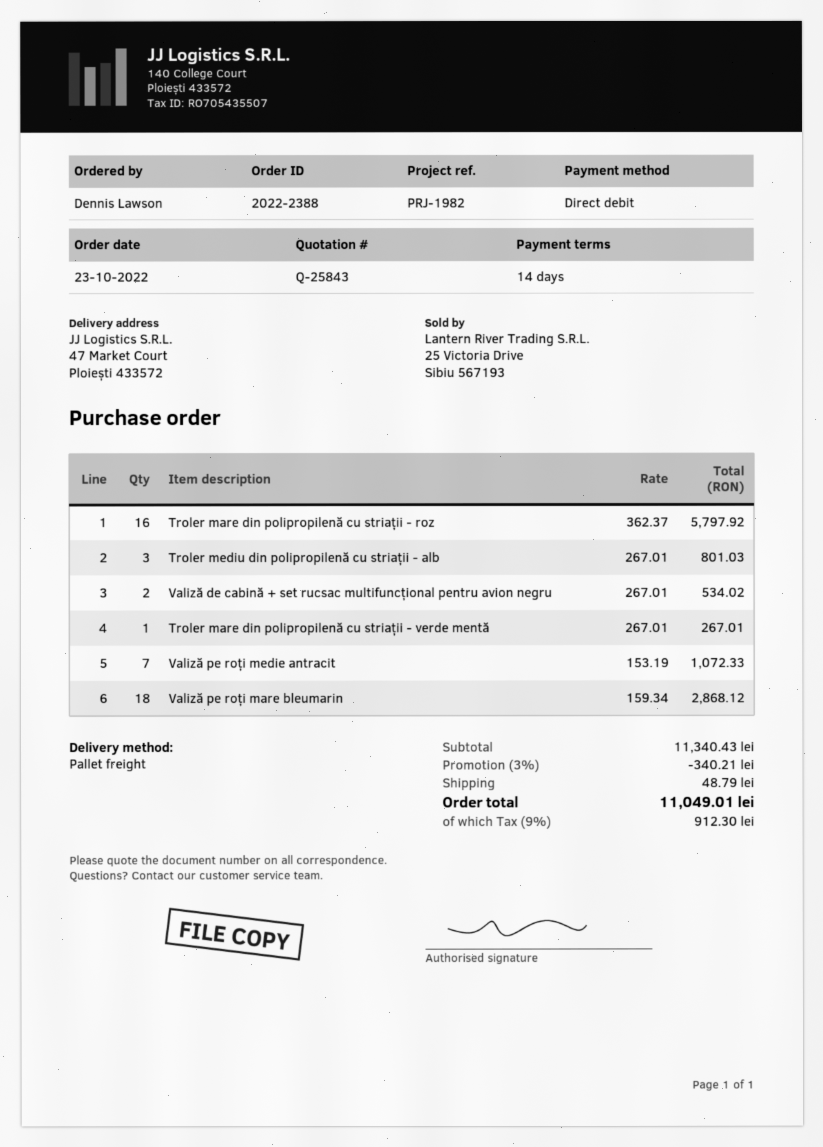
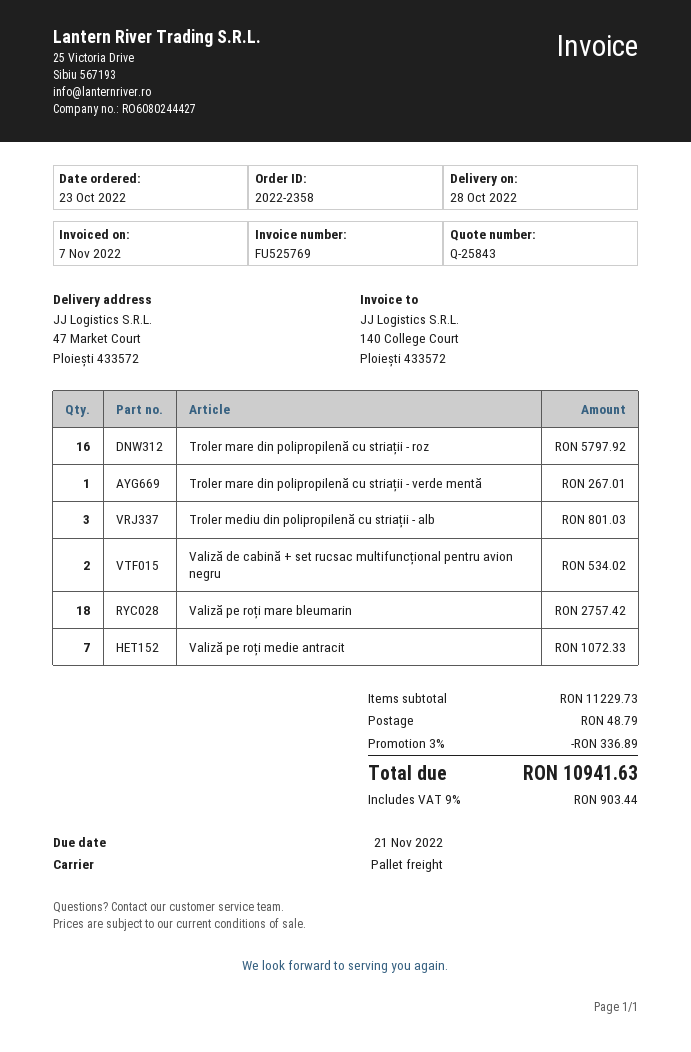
order number: 2022-2388 -> 2022-2358
Valiză pe roți mare bleumarin: 18 for 2868.12 -> 18 for 2757.42
subtotal: 11340.43 -> 11229.73
discount: 3% = 340.21 -> 3% = 336.89
tax: 9% = 912.30 -> 9% = 903.44
total: 11049.01 -> 10941.63

